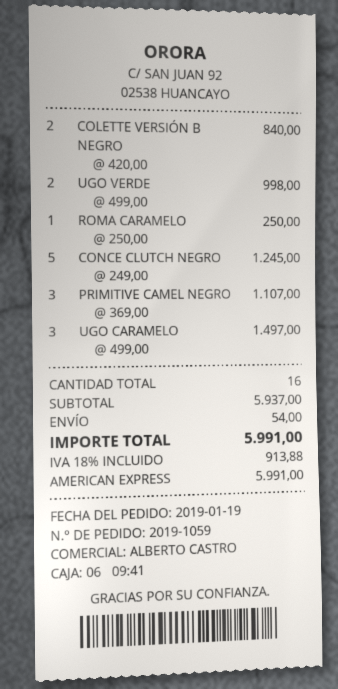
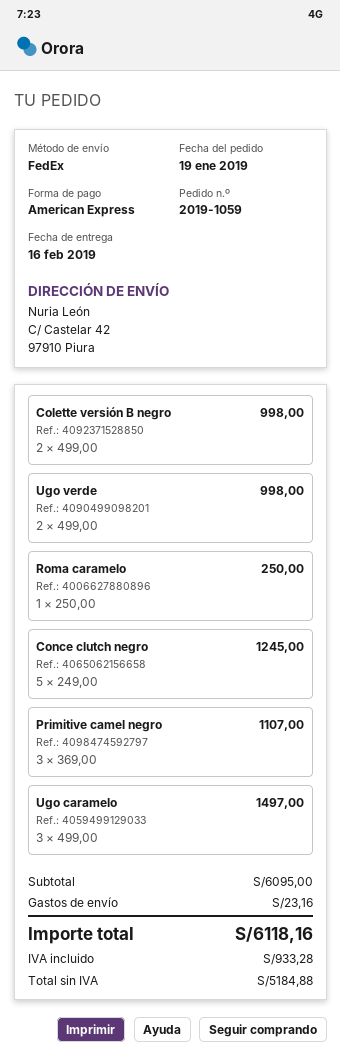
COLETTE VERSIÓN B NEGRO: 2 x 420.00 = 840.00 -> 2 x 499.00 = 998.00
subtotal: 5937.00 -> 6095.00
shipping: 54.00 -> 23.16
tax: 913.88 -> 933.28
total: 5991.00 -> 6118.16

